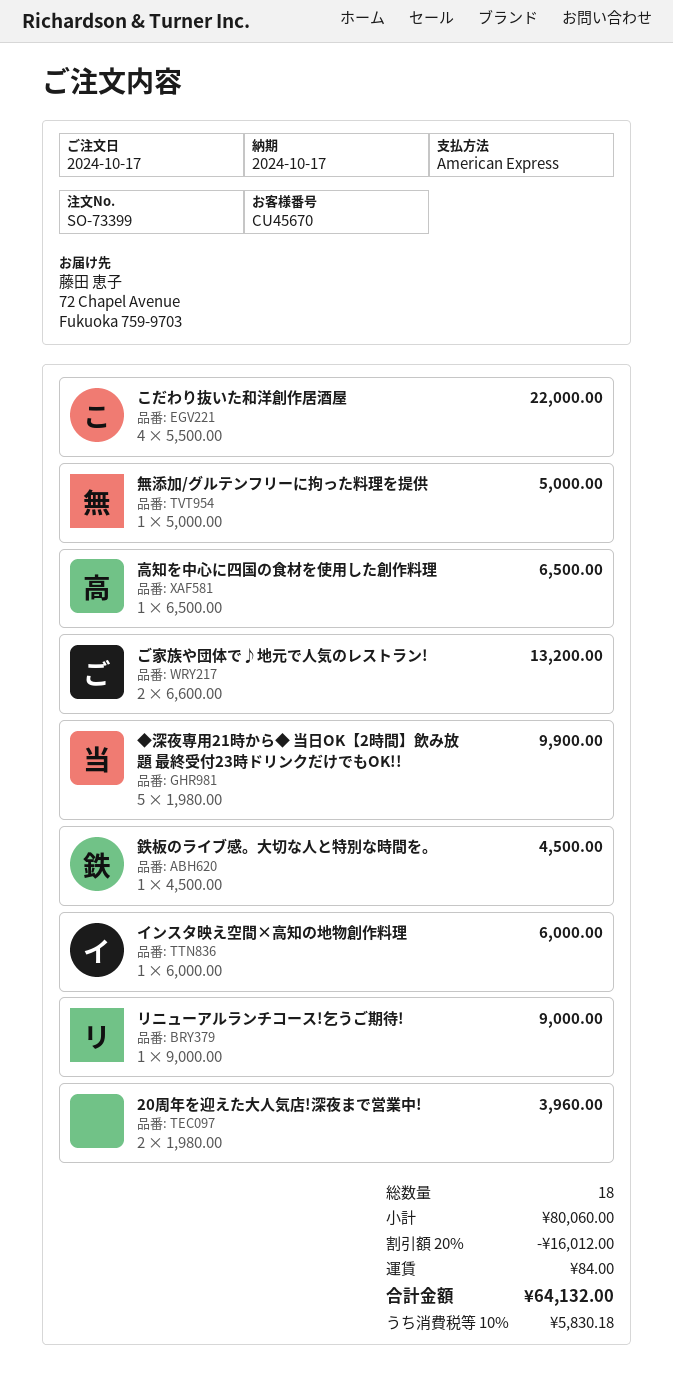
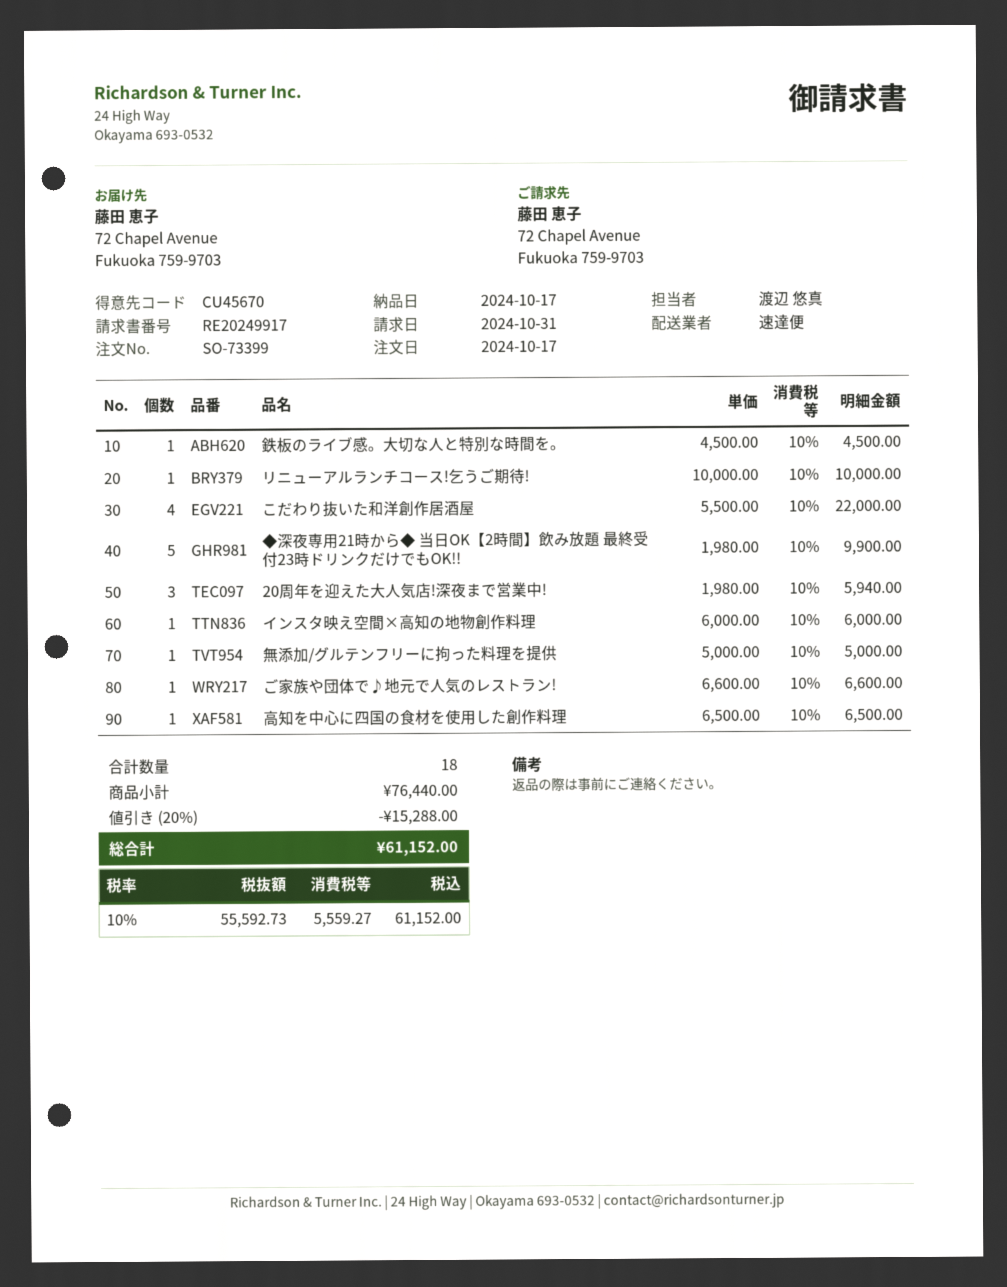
ご家族や団体で♪地元で人気のレストラン!: 2 x 6600.00 = 13200.00 -> 1 x 6600.00 = 6600.00
リニューアルランチコース!乞うご期待!: 1 x 9000.00 = 9000.00 -> 1 x 10000.00 = 10000.00
20周年を迎えた大人気店!深夜まで営業中!: 2 x 1980.00 = 3960.00 -> 3 x 1980.00 = 5940.00
subtotal: 80060.00 -> 76440.00
discount: 20% = 16012.00 -> 20% = 15288.00
shipping: 84.00 -> none
tax: 10% = 5830.18 -> 10% = 5559.27
total: 64132.00 -> 61152.00

